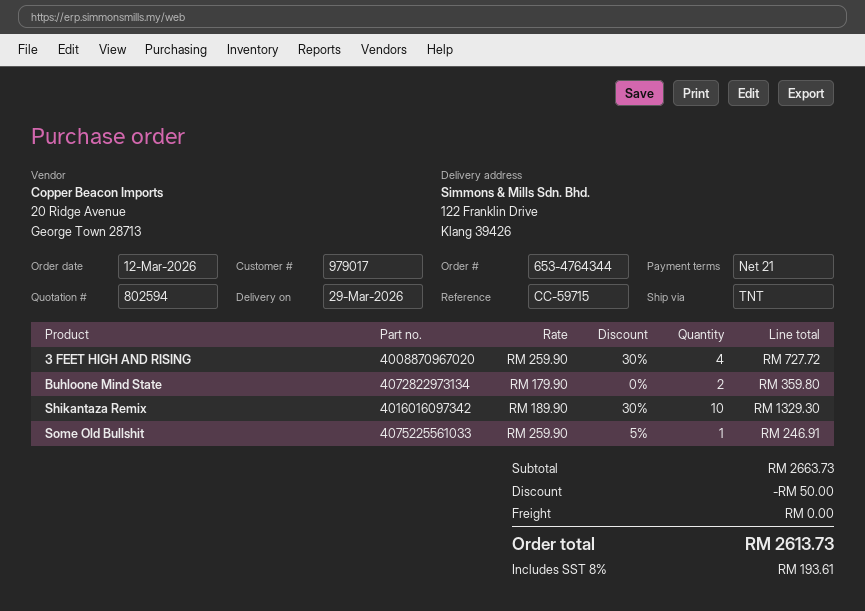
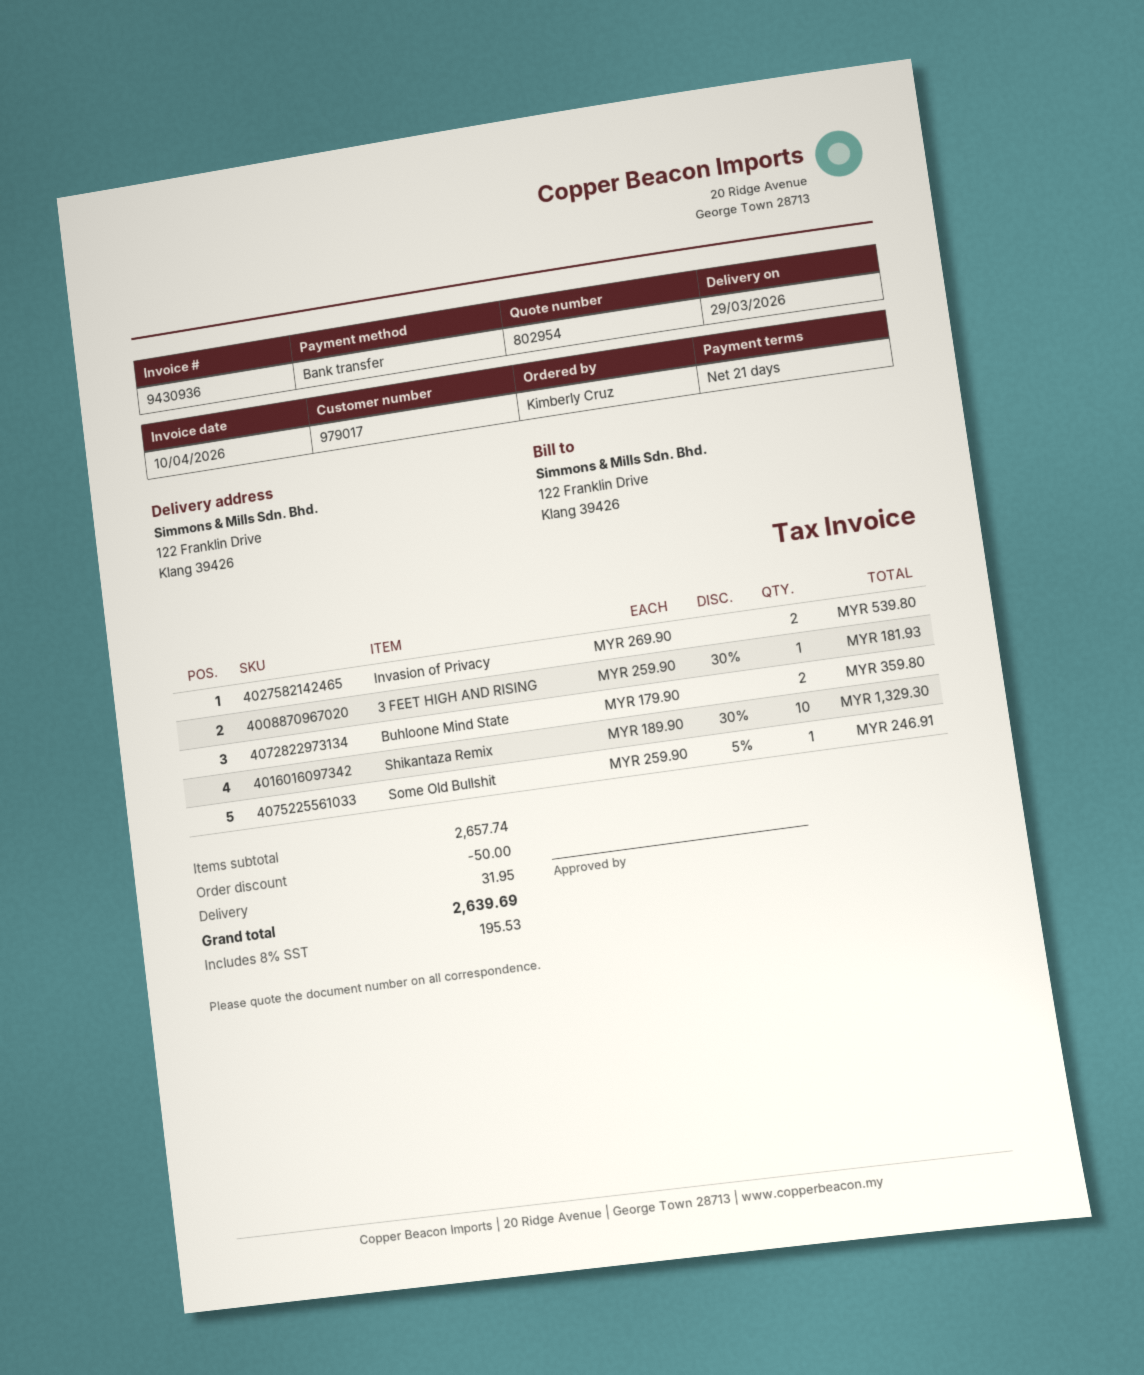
quote number: 802594 -> 802954
3 FEET HIGH AND RISING: 4 x 259.90 - 30% = 727.72 -> 1 x 259.90 - 30% = 181.93
Invasion of Privacy: none -> 2 x 269.90 = 539.80
subtotal: 2663.73 -> 2657.74
shipping: 0.00 -> 31.95
tax: 8% = 193.61 -> 8% = 195.53
total: 2613.73 -> 2639.69

